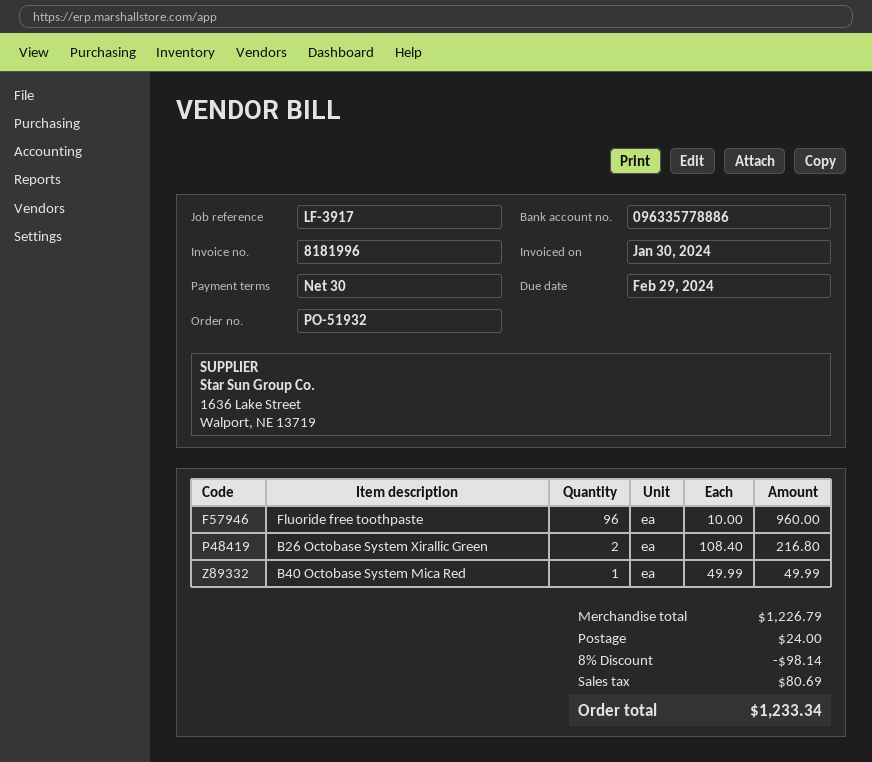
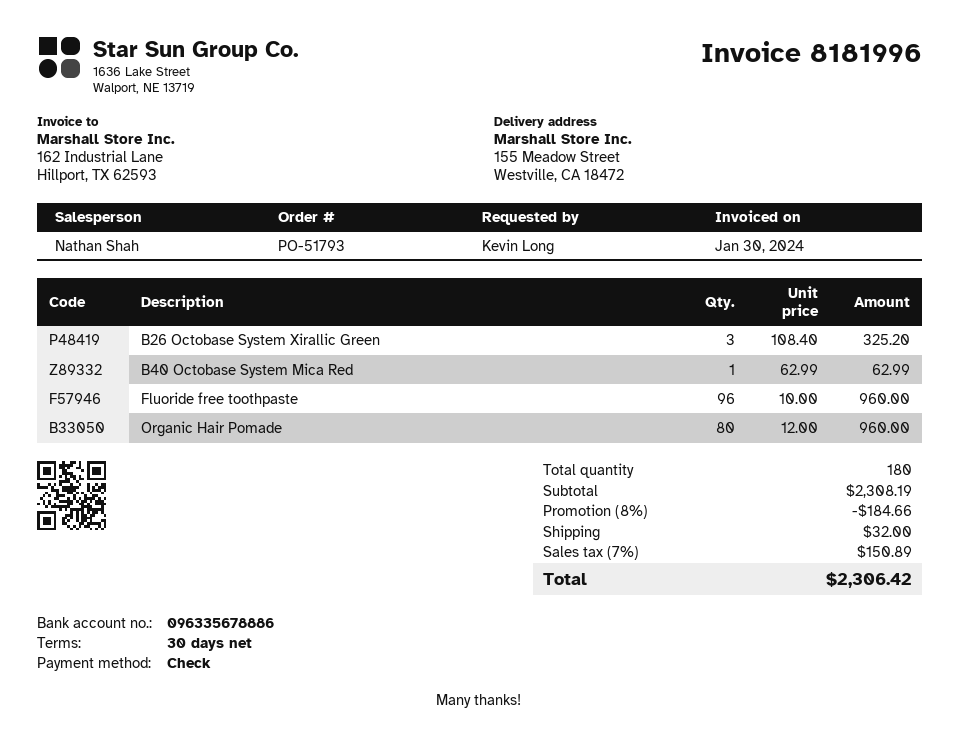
order number: PO-51932 -> PO-51793
bank account: 096335778886 -> 096335678886
B26 Octobase System Xirallic Green: 2 x 108.40 = 216.80 -> 3 x 108.40 = 325.20
B40 Octobase System Mica Red: 1 x 49.99 = 49.99 -> 1 x 62.99 = 62.99
Organic Hair Pomade: none -> 80 x 12.00 = 960.00
subtotal: 1226.79 -> 2308.19
discount: 8% = 98.14 -> 8% = 184.66
shipping: 24.00 -> 32.00
tax: 80.69 -> 150.89
total: 1233.34 -> 2306.42

